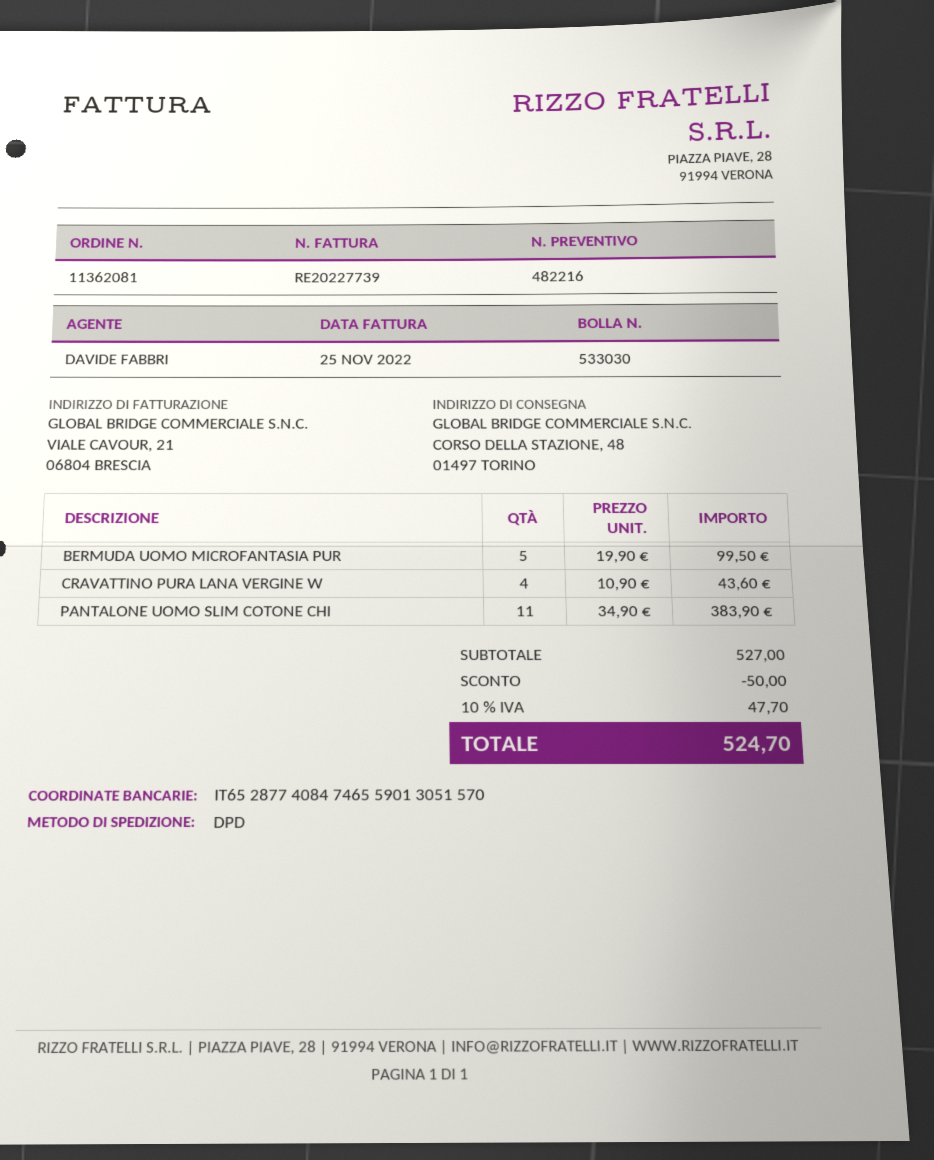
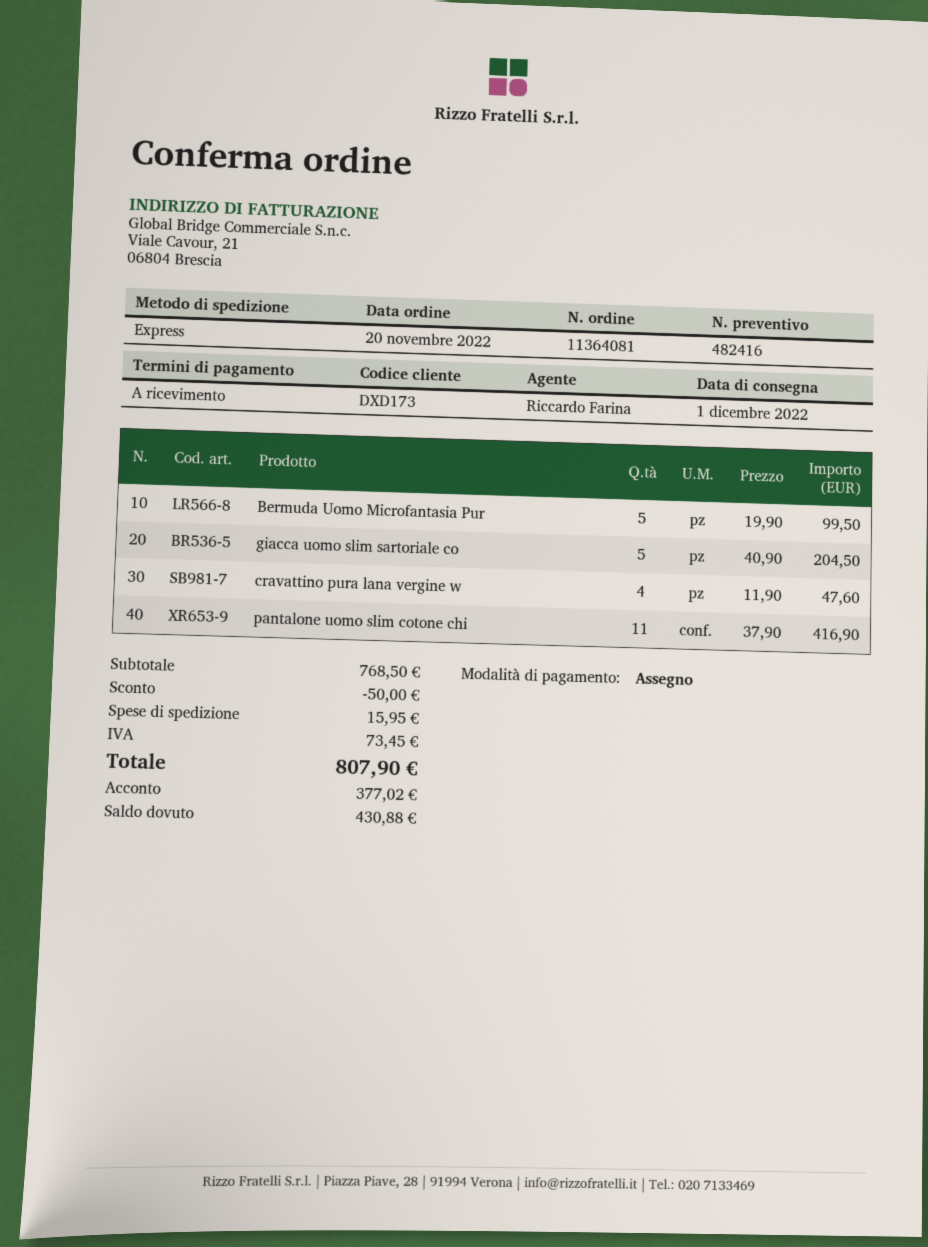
quote number: 482216 -> 482416
order number: 11362081 -> 11364081
sales rep: DAVIDE FABBRI -> Riccardo Farina
shipping method: DPD -> express
CRAVATTINO PURA LANA VERGINE W: 4 x 10.90 = 43.60 -> 4 x 11.90 = 47.60
PANTALONE UOMO SLIM COTONE CHI: 11 x 34.90 = 383.90 -> 11 x 37.90 = 416.90
giacca uomo slim sartoriale co: none -> 5 x 40.90 = 204.50
subtotal: 527.00 -> 768.50
shipping: none -> 15.95
tax: 47.70 -> 73.45
total: 524.70 -> 807.90

